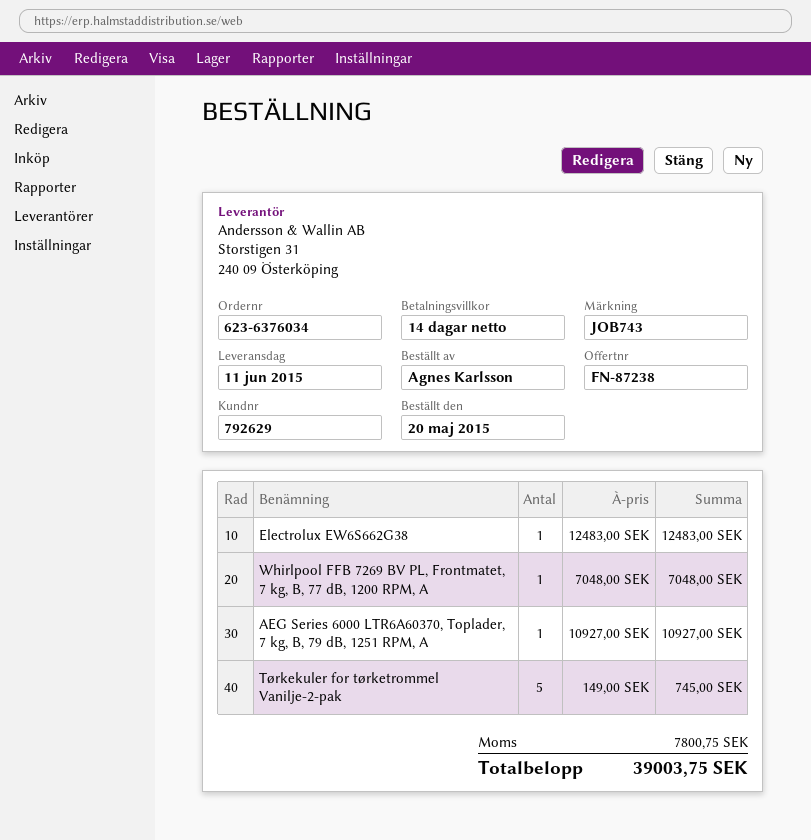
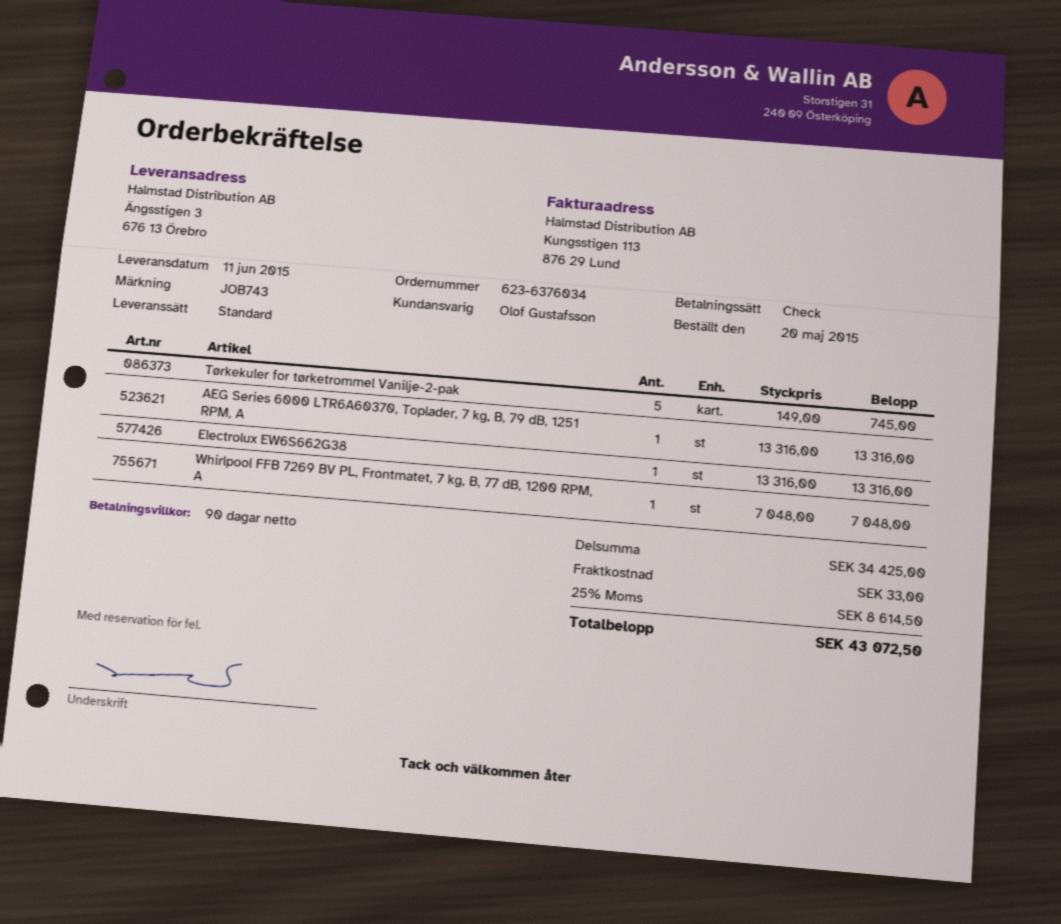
payment terms: 14 days -> 90 days
Electrolux EW6S662G38: 1 x 12483.00 = 12483.00 -> 1 x 13316.00 = 13316.00
AEG Series 6000 LTR6A60370, Toplader, 7 kg, B, 79 dB, 1251 RPM, A: 1 x 10927.00 = 10927.00 -> 1 x 13316.00 = 13316.00
shipping: none -> 33.00
tax: 7800.75 -> 8614.50
total: 39003.75 -> 43072.50

